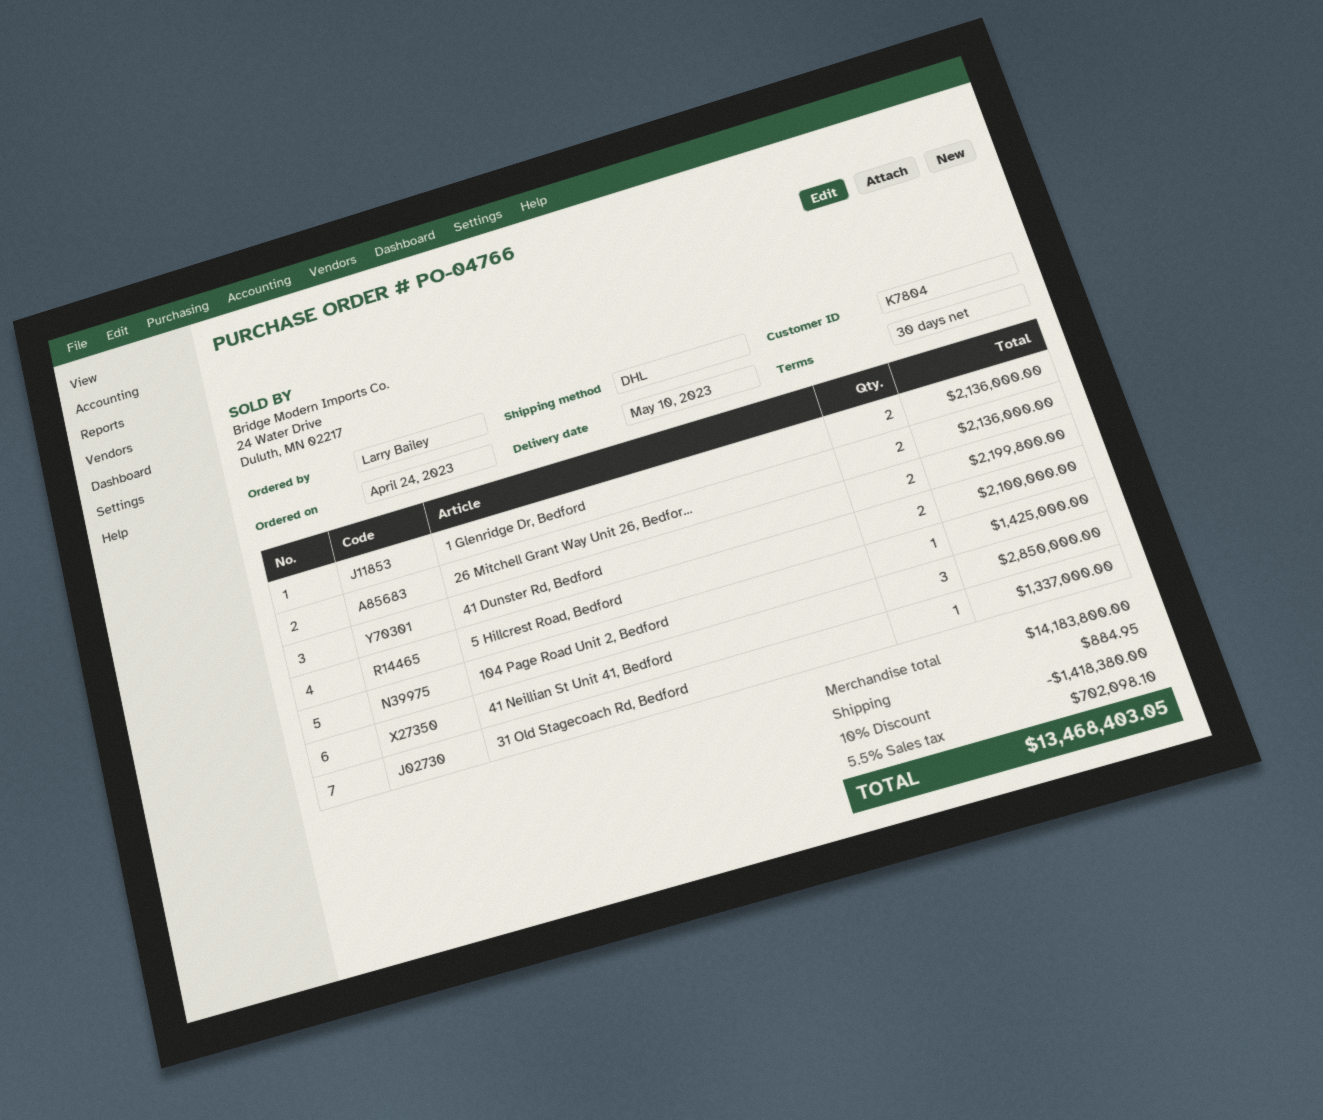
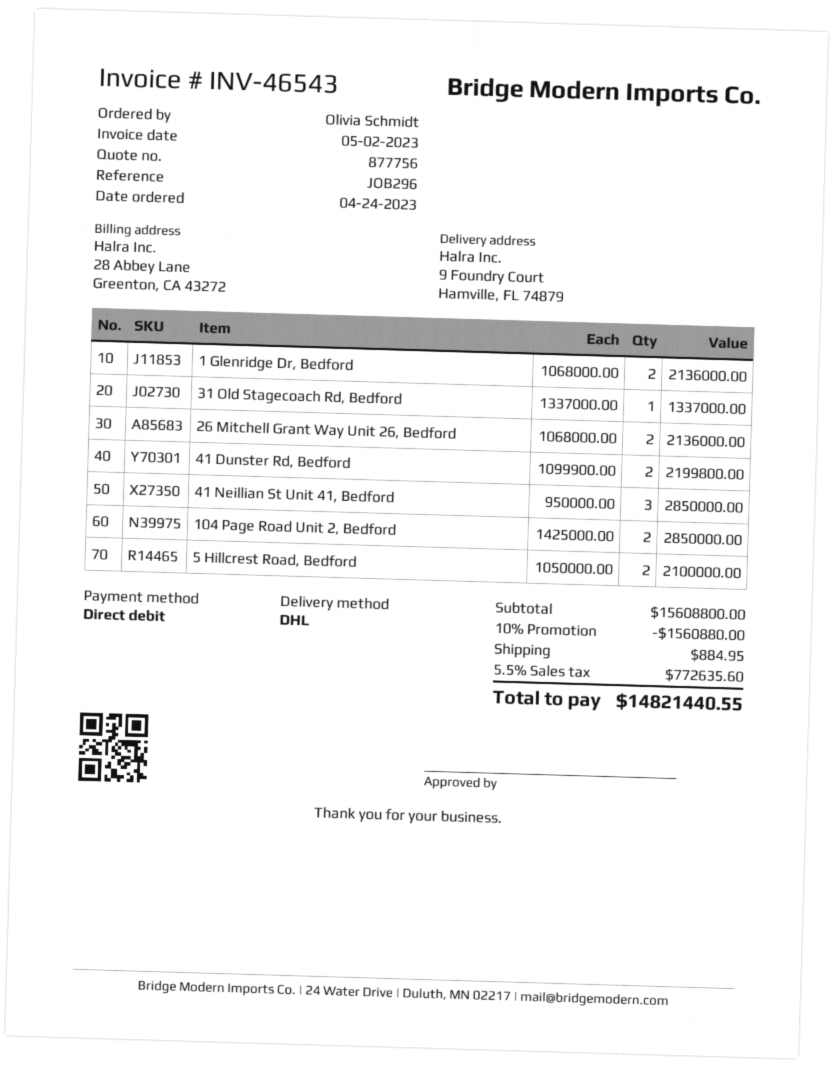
ordered by: Larry Bailey -> Olivia Schmidt
104 Page Road Unit 2, Bedford: 1 for 1425000.00 -> 2 for 2850000.00
subtotal: 14183800.00 -> 15608800.00
discount: 10% = 1418380.00 -> 10% = 1560880.00
tax: 5.5% = 702098.10 -> 5.5% = 772635.60
total: 13468403.05 -> 14821440.55

